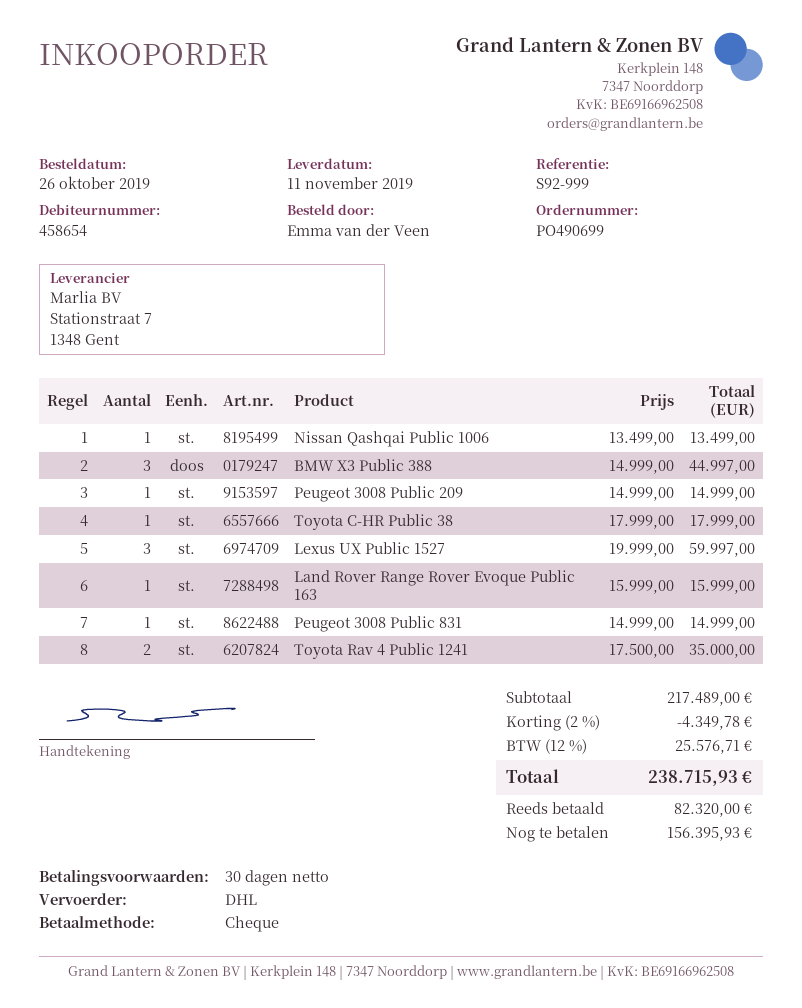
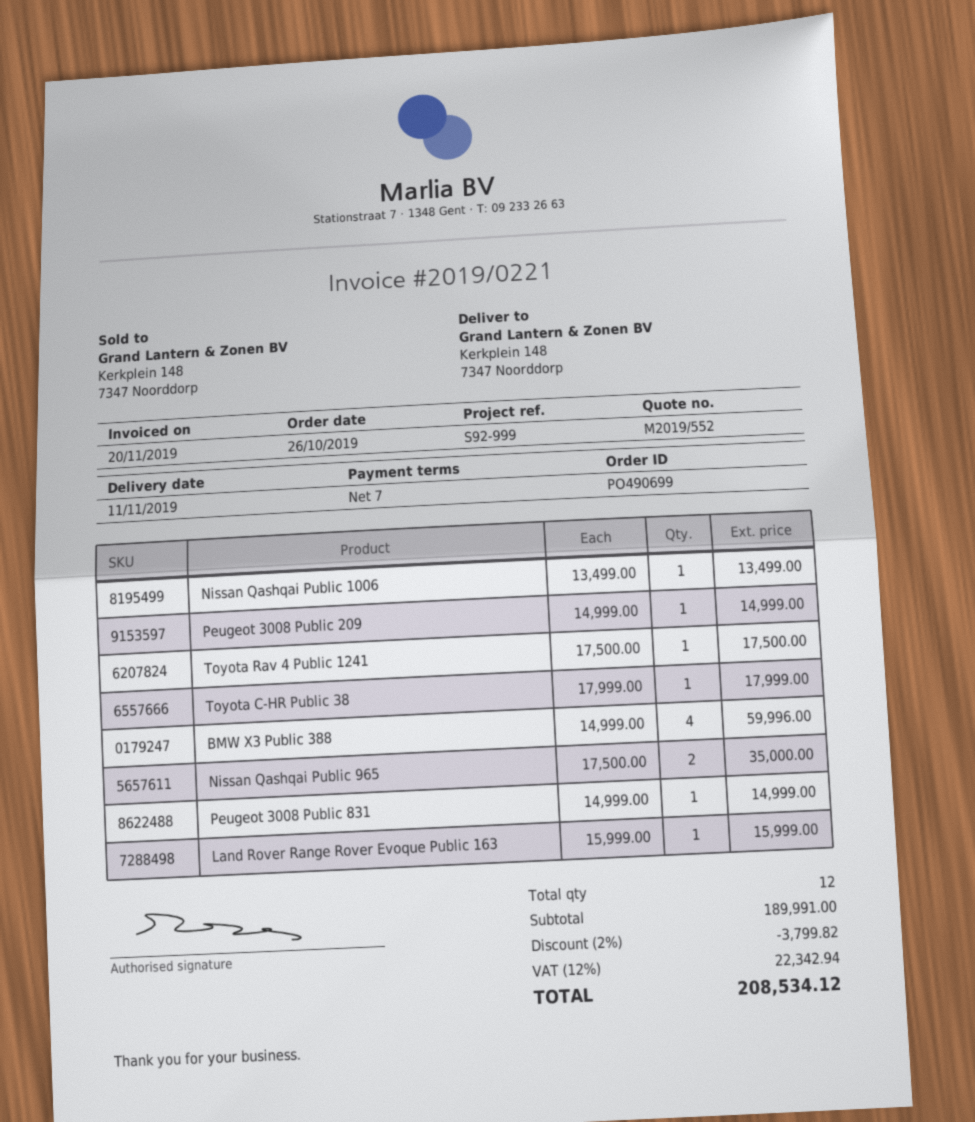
payment terms: 30 days -> 7 days
BMW X3 Public 388: 3 x 14999.00 = 44997.00 -> 4 x 14999.00 = 59996.00
Lexus UX Public 1527: 3 x 19999.00 = 59997.00 -> none
Toyota Rav 4 Public 1241: 2 x 17500.00 = 35000.00 -> 1 x 17500.00 = 17500.00
Nissan Qashqai Public 965: none -> 2 x 17500.00 = 35000.00
subtotal: 217489.00 -> 189991.00
discount: 2% = 4349.78 -> 2% = 3799.82
tax: 12% = 25576.71 -> 12% = 22342.94
total: 238715.93 -> 208534.12

